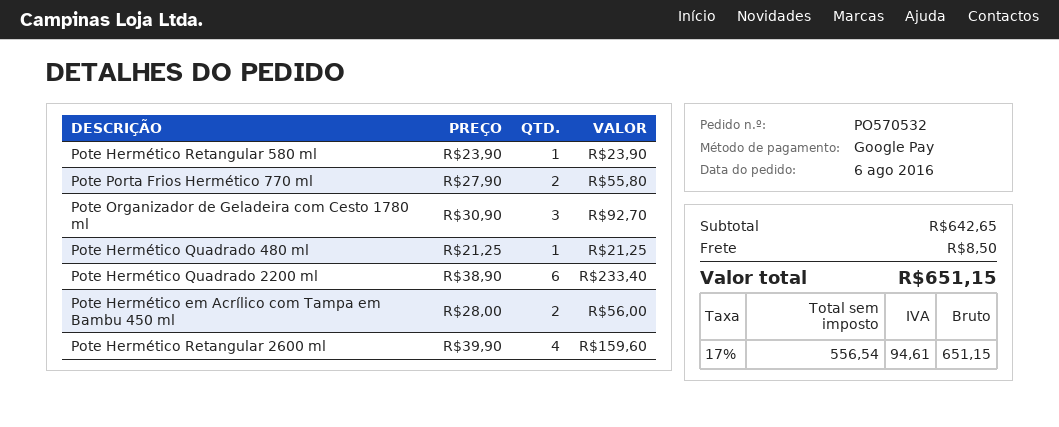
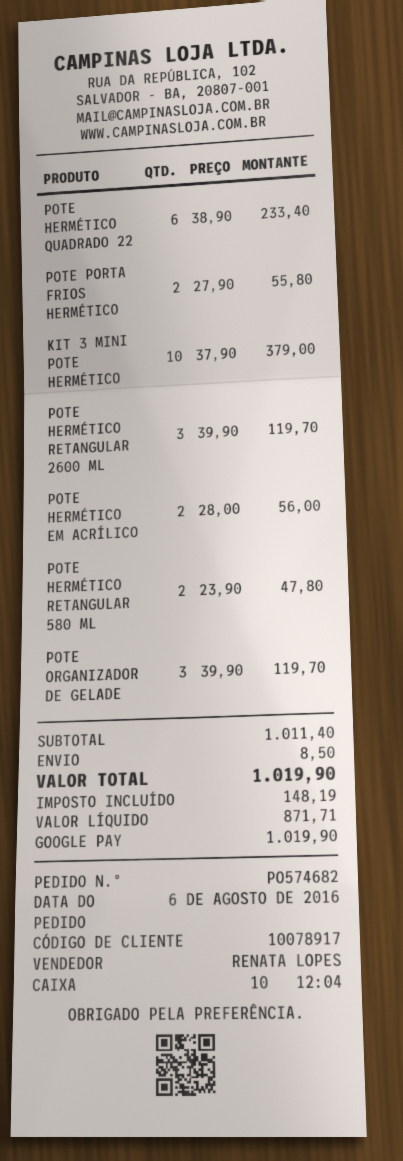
order number: PO570532 -> PO574682
Pote Hermético Retangular 580 ml: 1 x 23.90 = 23.90 -> 2 x 23.90 = 47.80
Pote Organizador de Geladeira com Cesto 1780 ml: 3 x 30.90 = 92.70 -> 3 x 39.90 = 119.70
Pote Hermético Quadrado 480 ml: 1 x 21.25 = 21.25 -> none
Pote Hermético Retangular 2600 ml: 4 x 39.90 = 159.60 -> 3 x 39.90 = 119.70
KIT 3 MINI POTE HERMÉTICO: none -> 10 x 37.90 = 379.00
subtotal: 642.65 -> 1011.40
net: 556.54 -> 871.71
tax: 94.61 -> 148.19
total: 651.15 -> 1019.90

